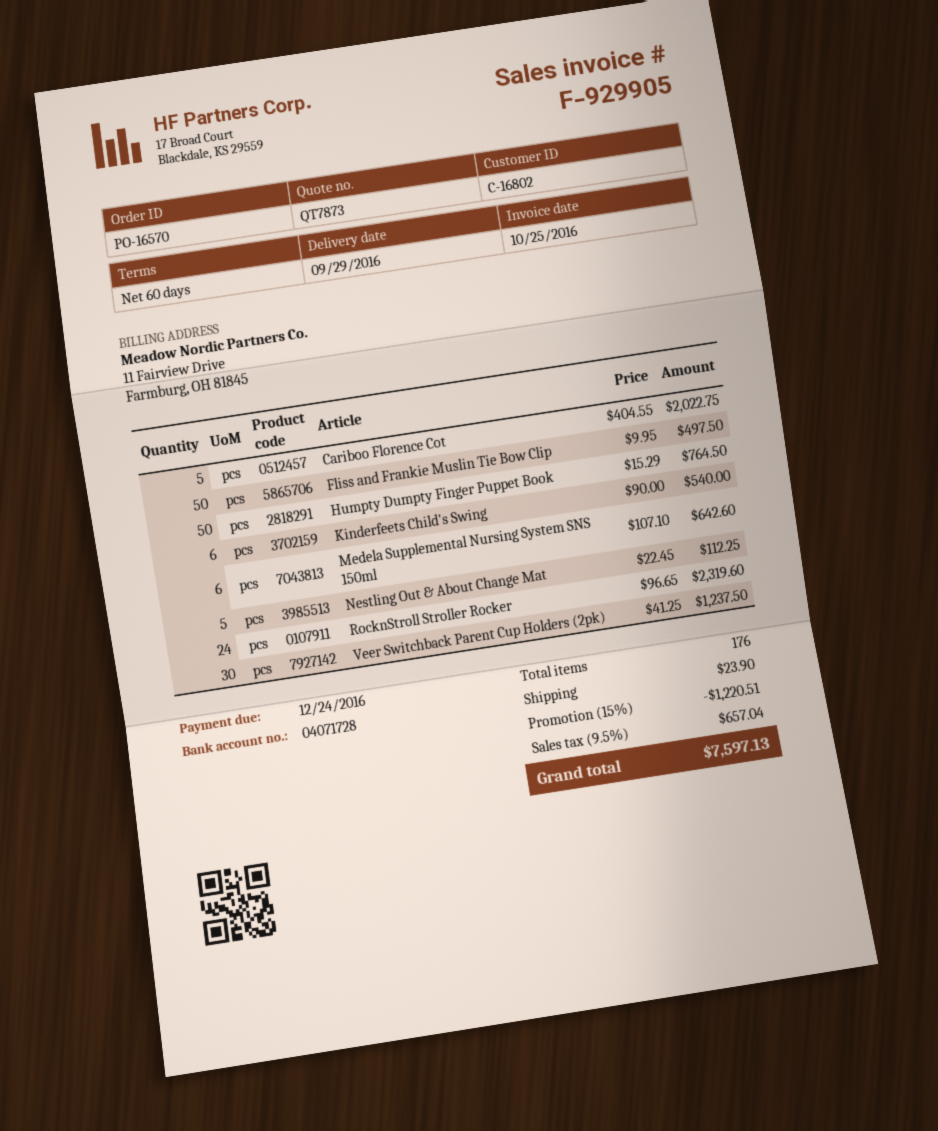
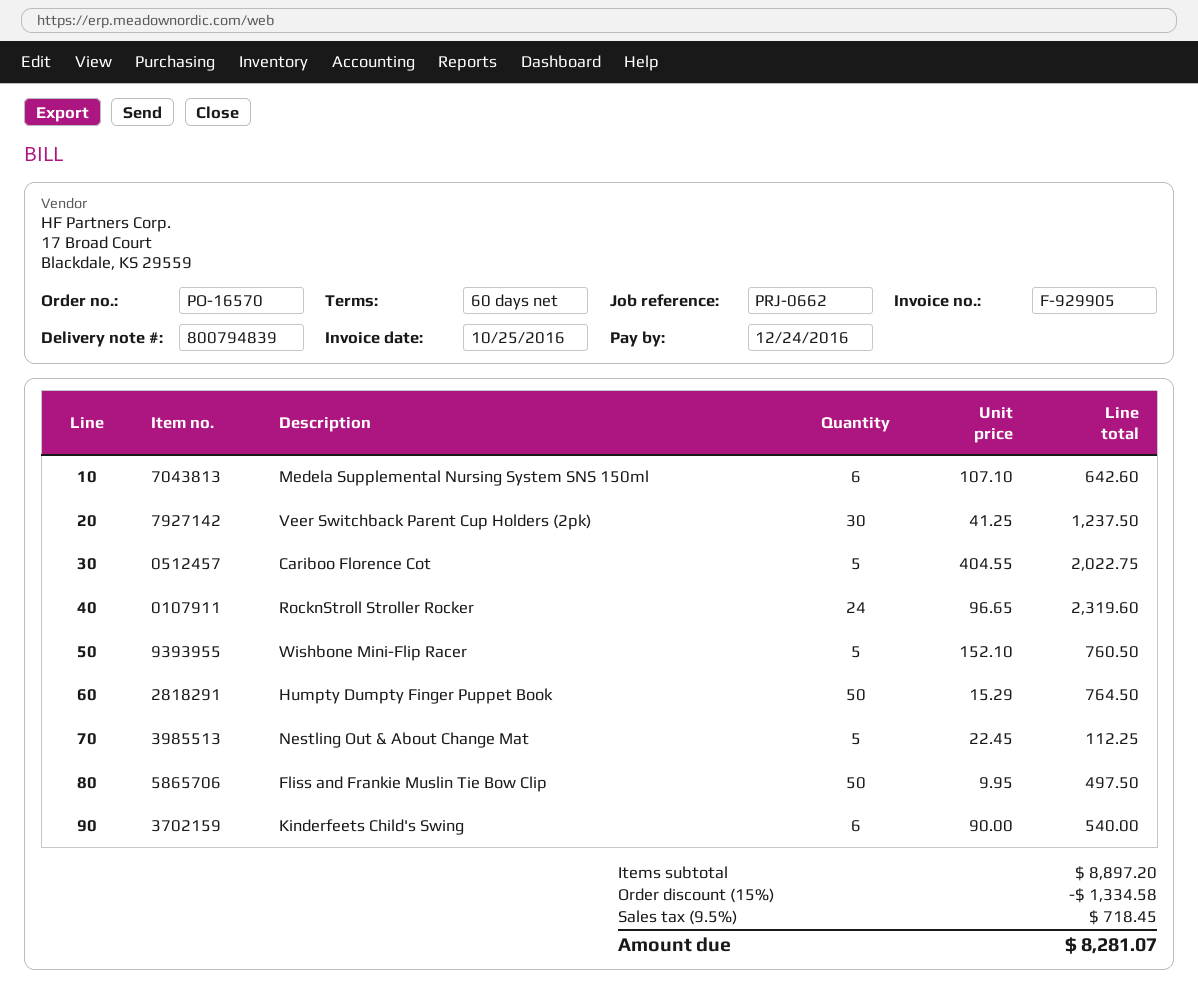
Wishbone Mini-Flip Racer: none -> 5 x 152.10 = 760.50
discount: 15% = 1220.51 -> 15% = 1334.58
shipping: 23.90 -> none
tax: 9.5% = 657.04 -> 9.5% = 718.45
total: 7597.13 -> 8281.07

